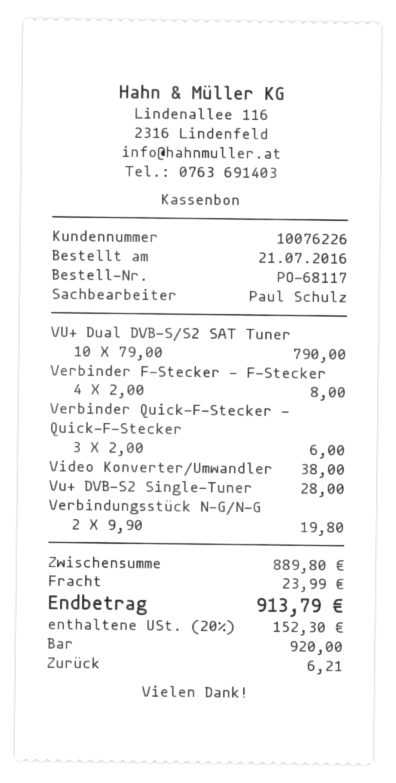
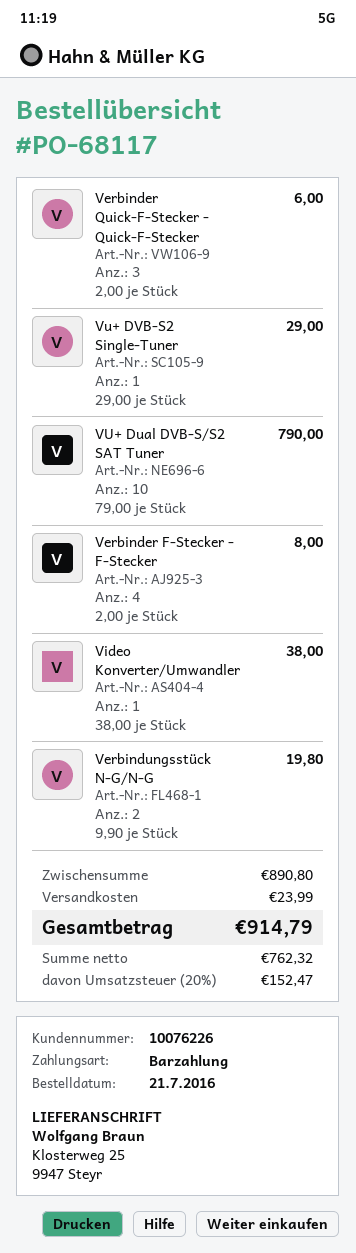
Vu+ DVB-S2 Single-Tuner: 1 x 28.00 = 28.00 -> 1 x 29.00 = 29.00
subtotal: 889.80 -> 890.80
tax: 20% = 152.30 -> 20% = 152.47
total: 913.79 -> 914.79

